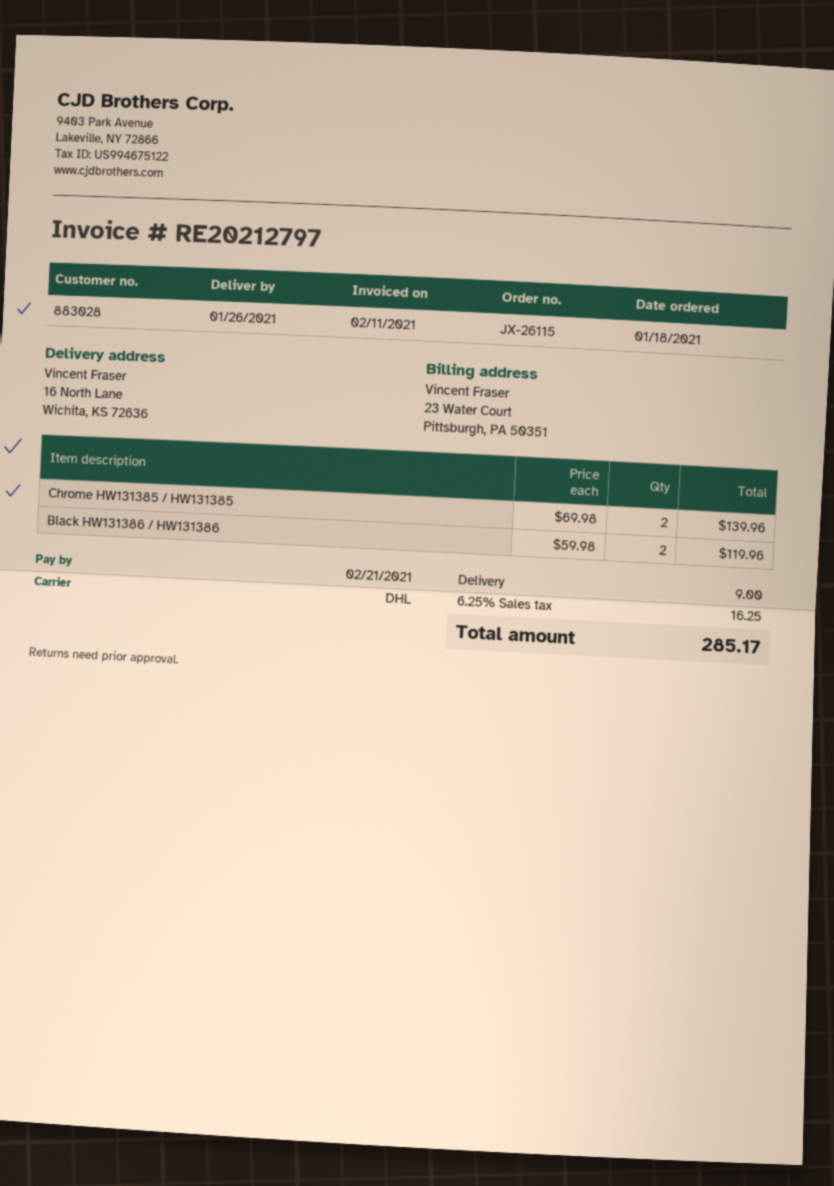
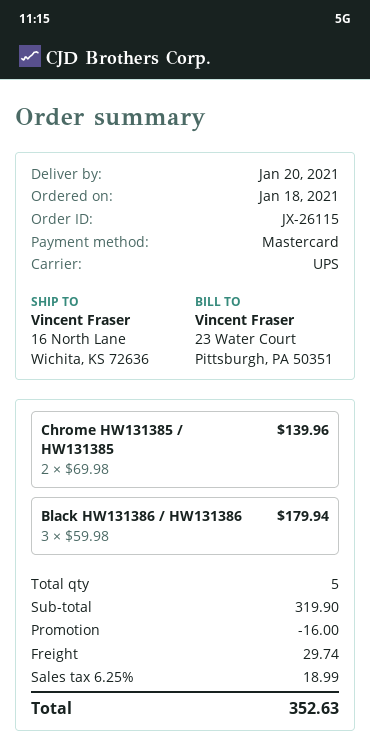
delivery date: 2021-01-26 -> 2021-01-20
shipping method: DHL -> UPS
Black HW131386 / HW131386: 2 x 59.98 = 119.96 -> 3 x 59.98 = 179.94
discount: none -> 16.00
shipping: 9.00 -> 29.74
tax: 6.25% = 16.25 -> 6.25% = 18.99
total: 285.17 -> 352.63

